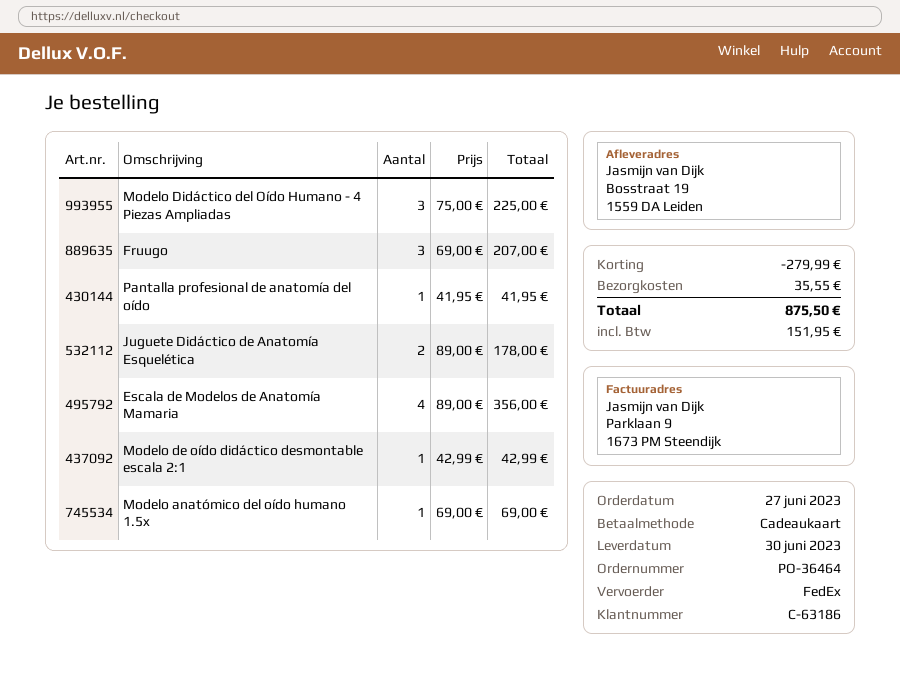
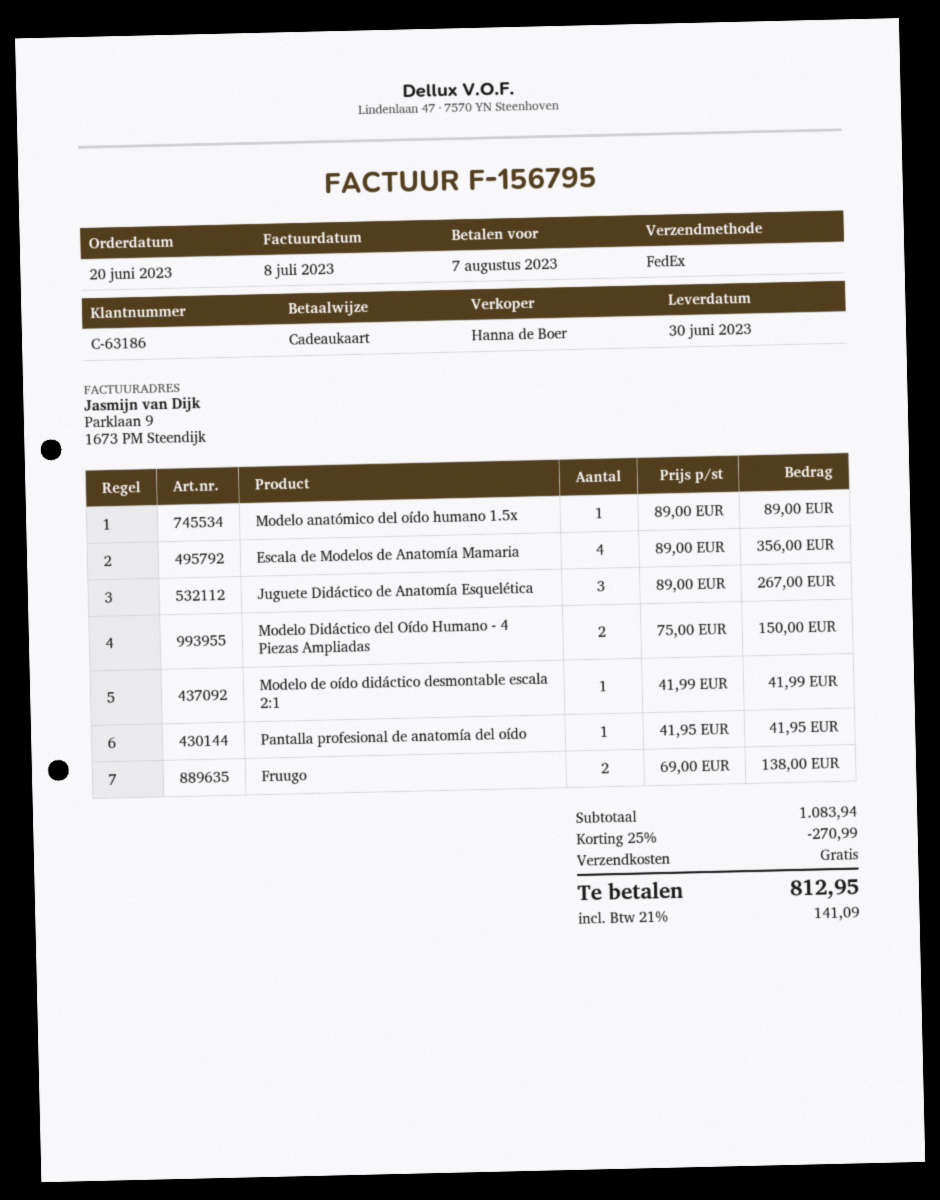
order date: 2023-06-27 -> 2023-06-20
Modelo Didáctico del Oído Humano - 4 Piezas Ampliadas: 3 x 75.00 = 225.00 -> 2 x 75.00 = 150.00
Fruugo: 3 x 69.00 = 207.00 -> 2 x 69.00 = 138.00
Juguete Didáctico de Anatomía Esquelética: 2 x 89.00 = 178.00 -> 3 x 89.00 = 267.00
Modelo de oído didáctico desmontable escala 2:1: 1 x 42.99 = 42.99 -> 1 x 41.99 = 41.99
Modelo anatómico del oído humano 1.5x: 1 x 69.00 = 69.00 -> 1 x 89.00 = 89.00
discount: 279.99 -> 270.99
shipping: 35.55 -> 0.00
tax: 151.95 -> 141.09
total: 875.50 -> 812.95

